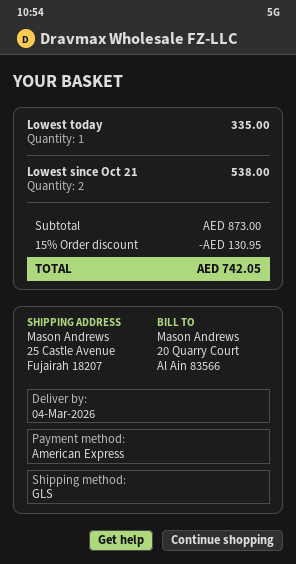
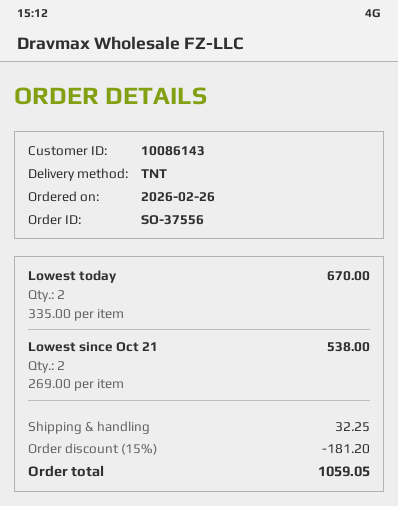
shipping method: GLS -> TNT
Lowest today: 1 for 335.00 -> 2 for 670.00
discount: 15% = 130.95 -> 15% = 181.20
shipping: none -> 32.25
total: 742.05 -> 1059.05

